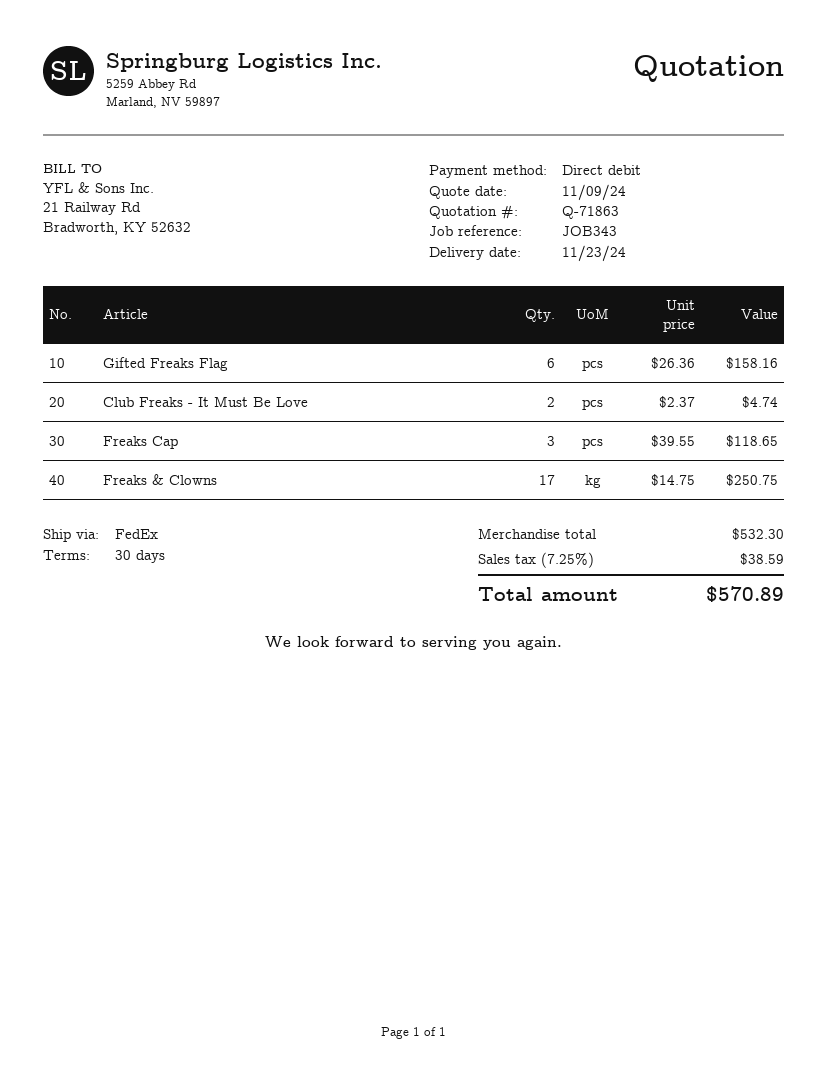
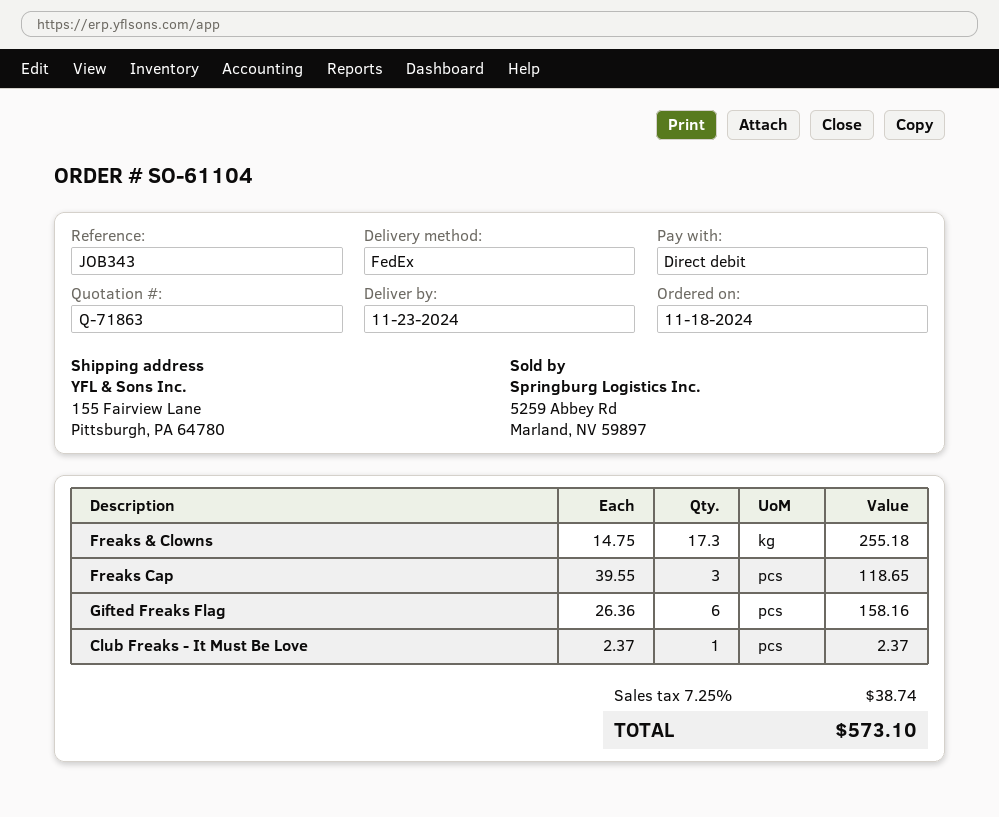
Club Freaks - It Must Be Love: 2 x 2.37 = 4.74 -> 1 x 2.37 = 2.37
Freaks & Clowns: 17 x 14.75 = 250.75 -> 17.3 x 14.75 = 255.18
tax: 7.25% = 38.59 -> 7.25% = 38.74
total: 570.89 -> 573.10

